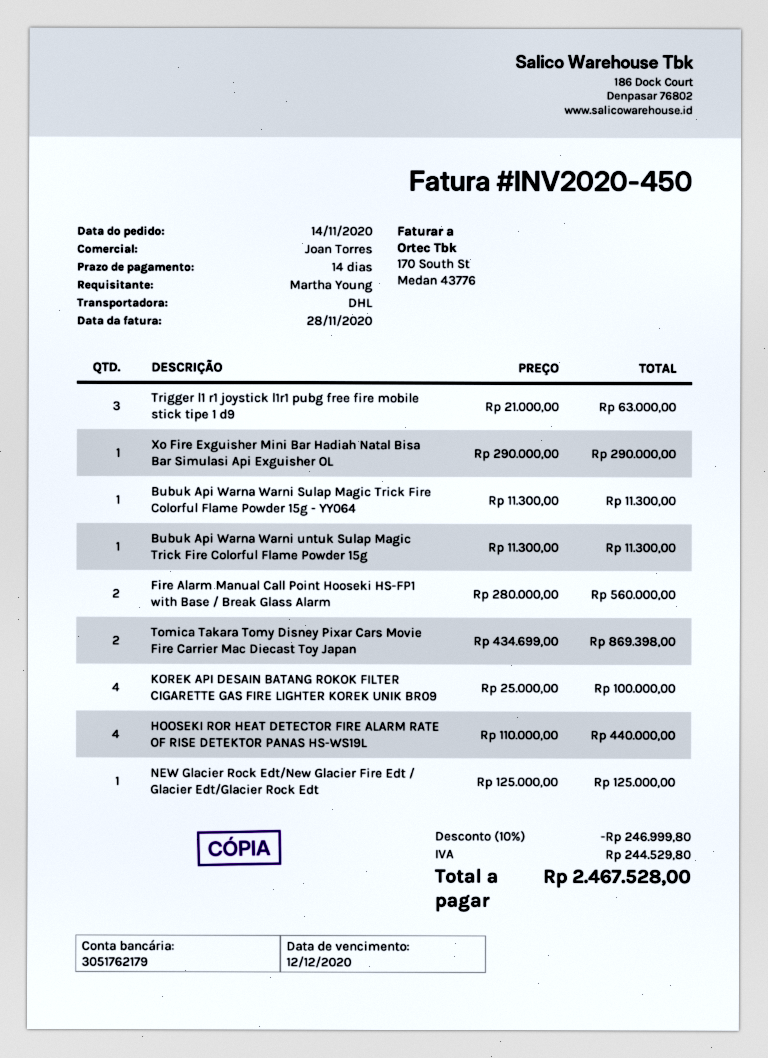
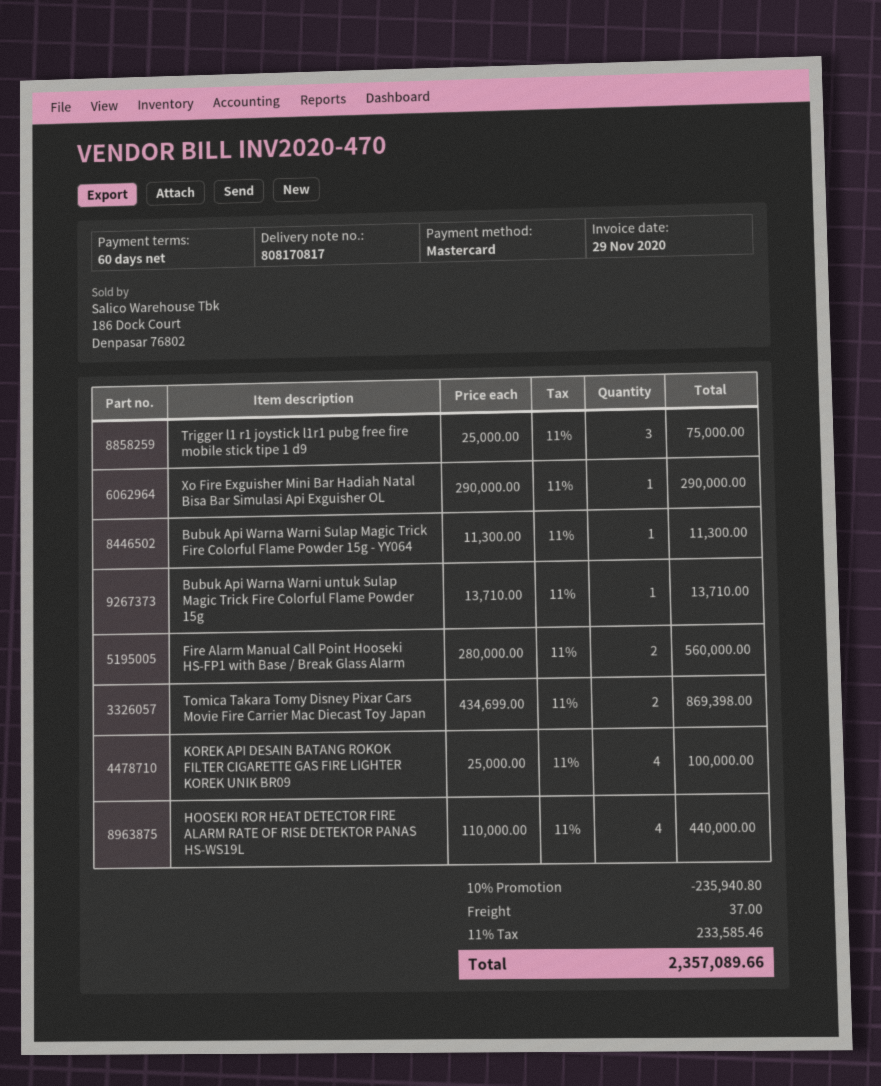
invoice number: INV2020-450 -> INV2020-470
invoice date: 2020-11-28 -> 2020-11-29
payment terms: 14 days -> 60 days
Trigger l1 r1 joystick l1r1 pubg free fire mobile stick tipe 1 d9: 3 x 21000.00 = 63000.00 -> 3 x 25000.00 = 75000.00
Bubuk Api Warna Warni untuk Sulap Magic Trick Fire Colorful Flame Powder 15g: 1 x 11300.00 = 11300.00 -> 1 x 13710.00 = 13710.00
NEW Glacier Rock Edt/New Glacier Fire Edt / Glacier Edt/Glacier Rock Edt: 1 x 125000.00 = 125000.00 -> none
discount: 10% = 246999.80 -> 10% = 235940.80
shipping: none -> 37.00
tax: 244529.80 -> 233585.46
total: 2467528.00 -> 2357089.66

